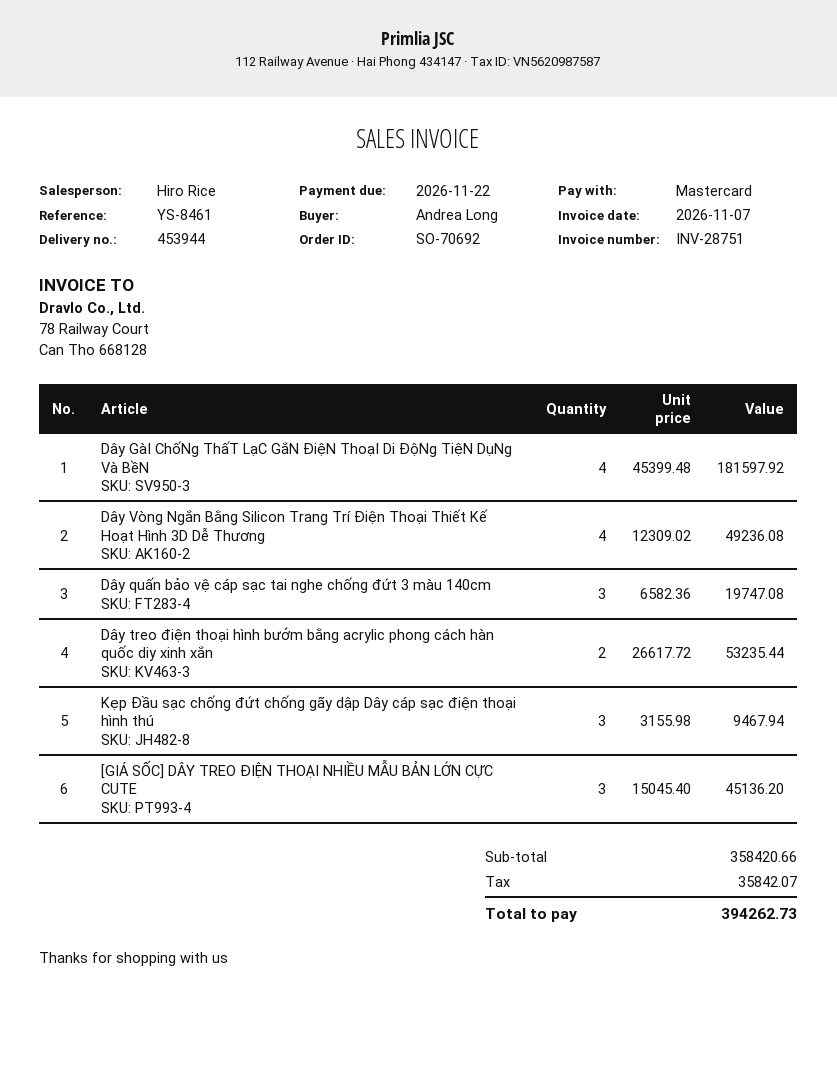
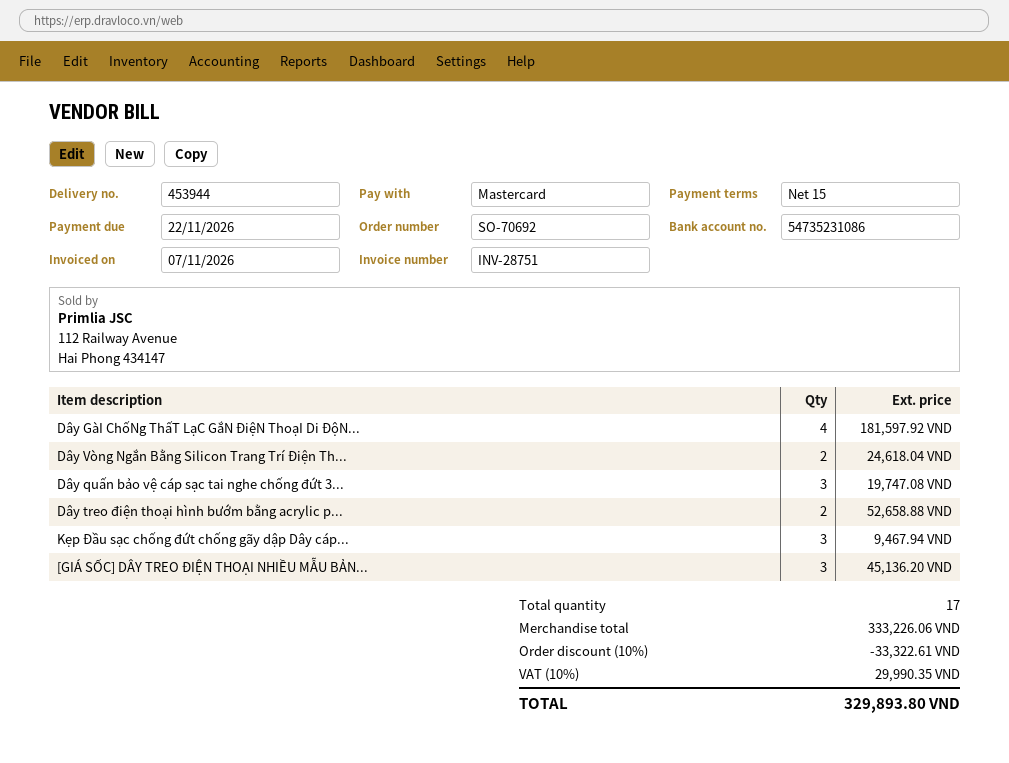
Dây Vòng Ngắn Bằng Silicon Trang Trí Điện Thoại Thiết Kế Hoạt Hình 3D Dễ Thương: 4 for 49236.08 -> 2 for 24618.04
Dây treo điện thoại hình bướm bằng acrylic phong cách hàn quốc diy xinh xắn: 2 for 53235.44 -> 2 for 52658.88
subtotal: 358420.66 -> 333226.06
discount: none -> 10% = 33322.61
tax: 35842.07 -> 29990.35
total: 394262.73 -> 329893.80

